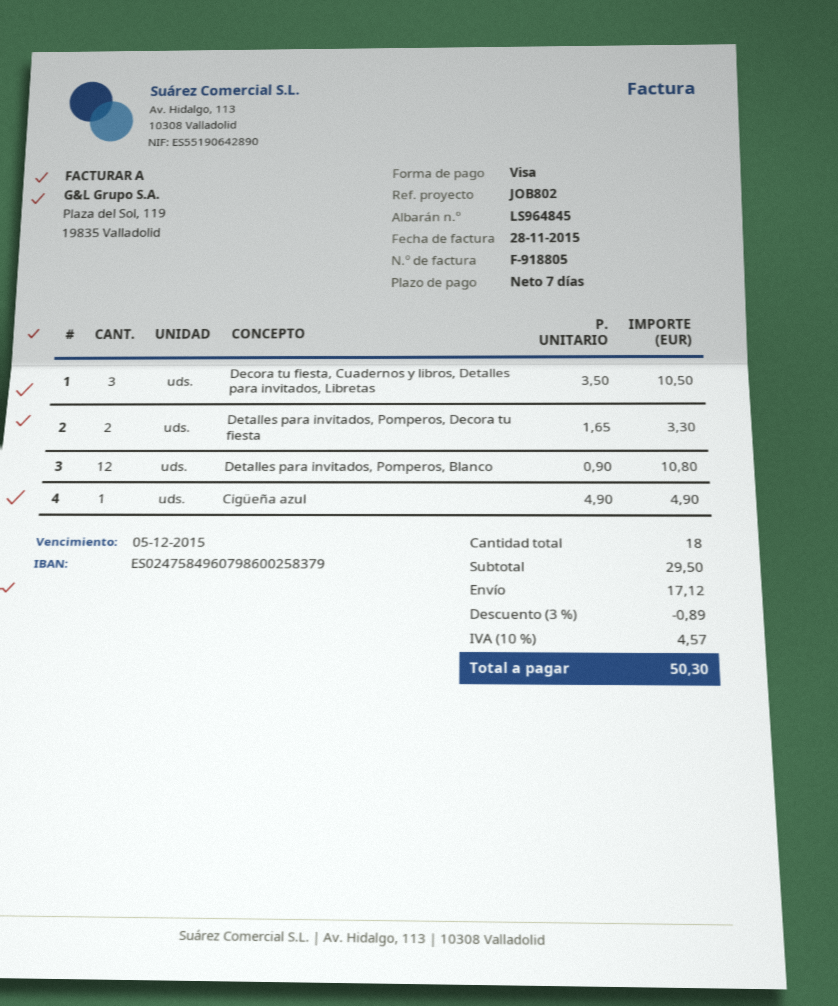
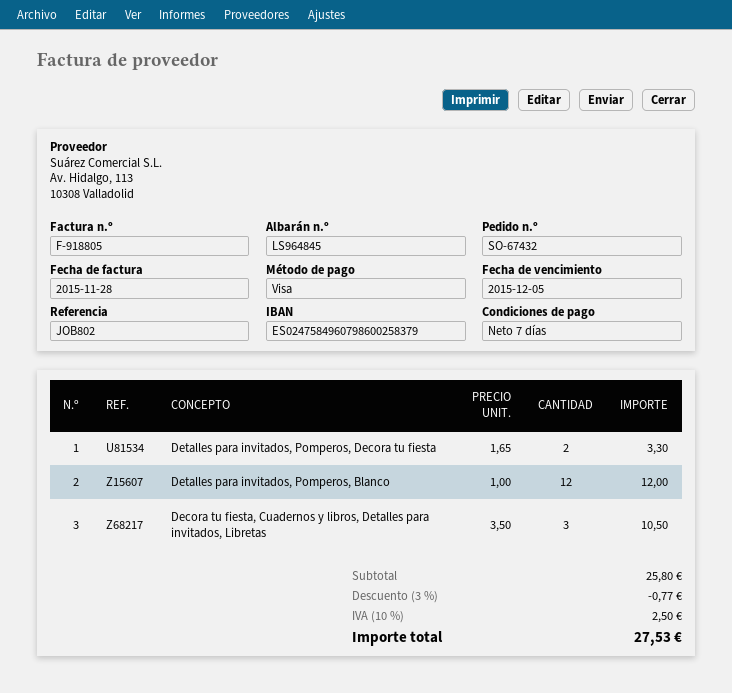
Detalles para invitados, Pomperos, Blanco: 12 x 0.90 = 10.80 -> 12 x 1.00 = 12.00
Cigüeña azul: 1 x 4.90 = 4.90 -> none
subtotal: 29.50 -> 25.80
discount: 3% = 0.89 -> 3% = 0.77
shipping: 17.12 -> none
tax: 10% = 4.57 -> 10% = 2.50
total: 50.30 -> 27.53

